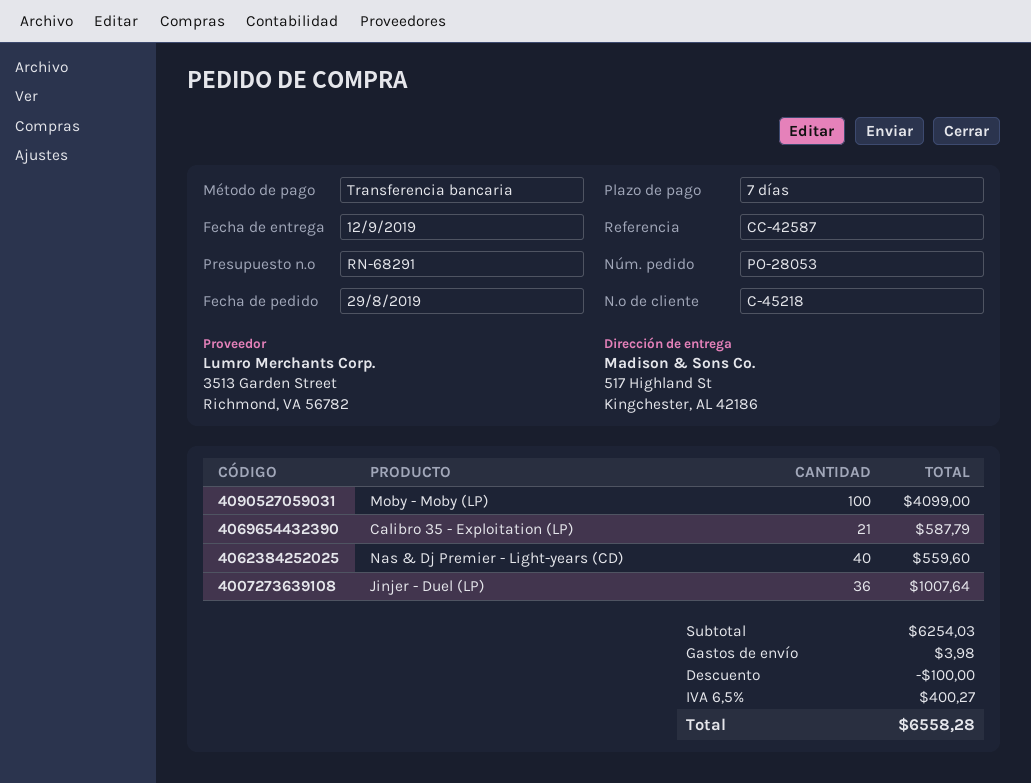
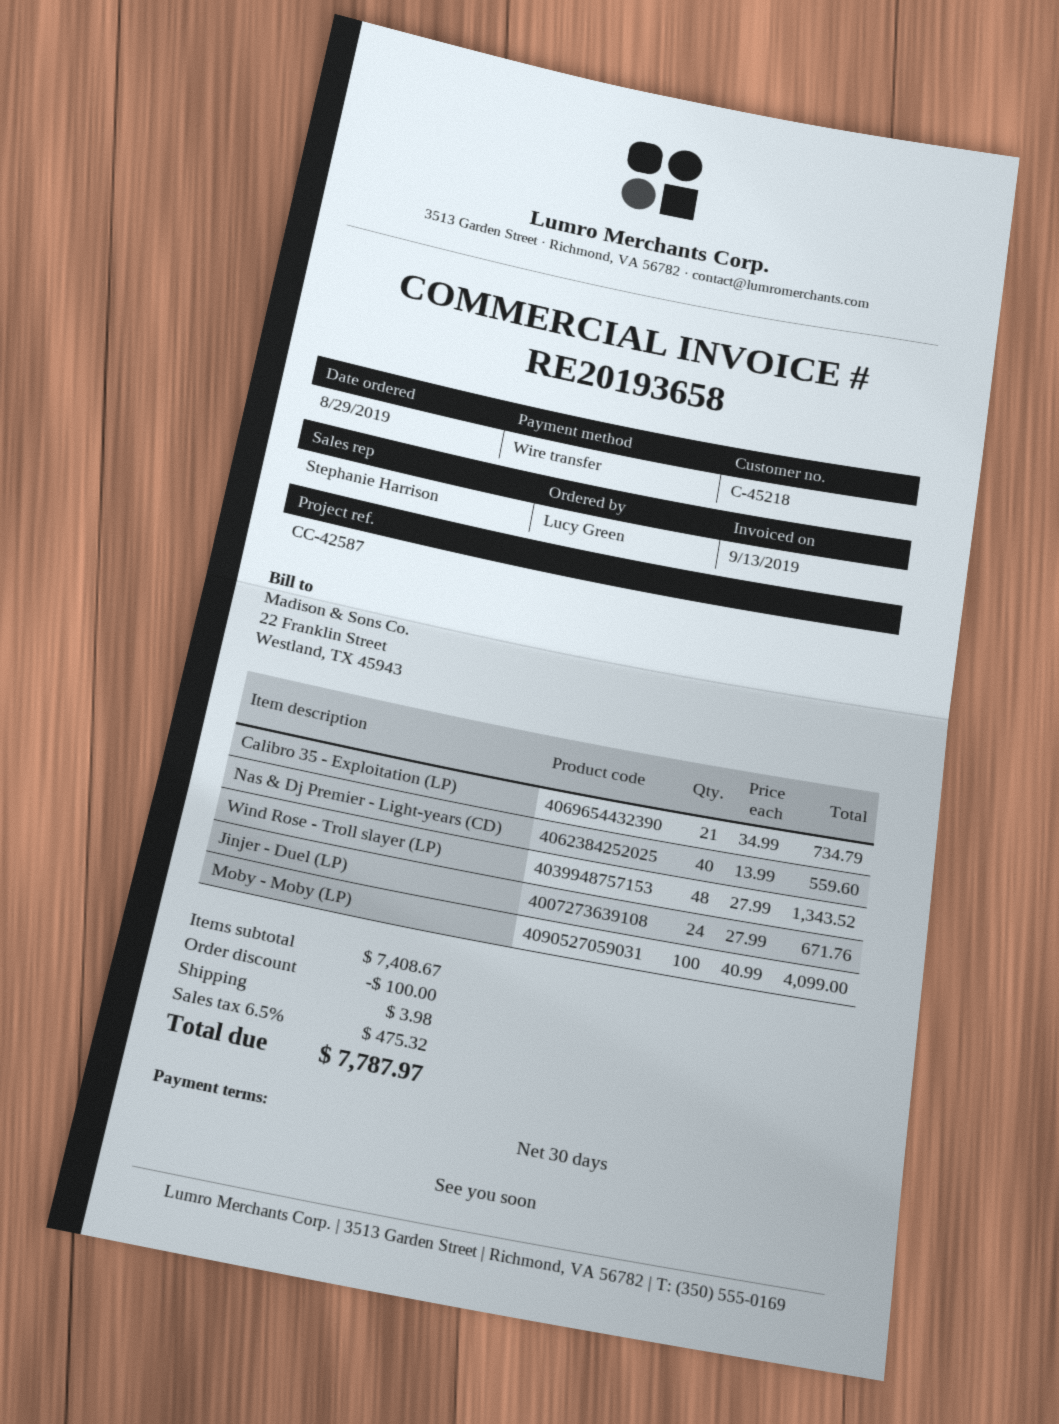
payment terms: 7 days -> 30 days
Calibro 35 - Exploitation (LP): 21 for 587.79 -> 21 for 734.79
Jinjer - Duel (LP): 36 for 1007.64 -> 24 for 671.76
Wind Rose - Troll slayer (LP): none -> 48 for 1343.52
subtotal: 6254.03 -> 7408.67
tax: 6.5% = 400.27 -> 6.5% = 475.32
total: 6558.28 -> 7787.97

